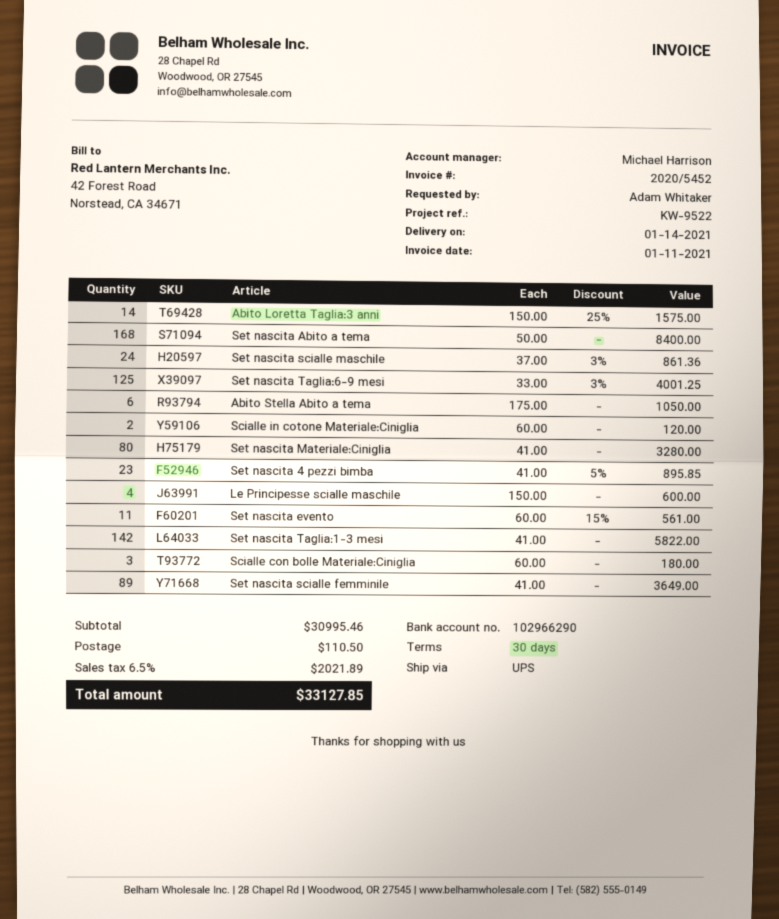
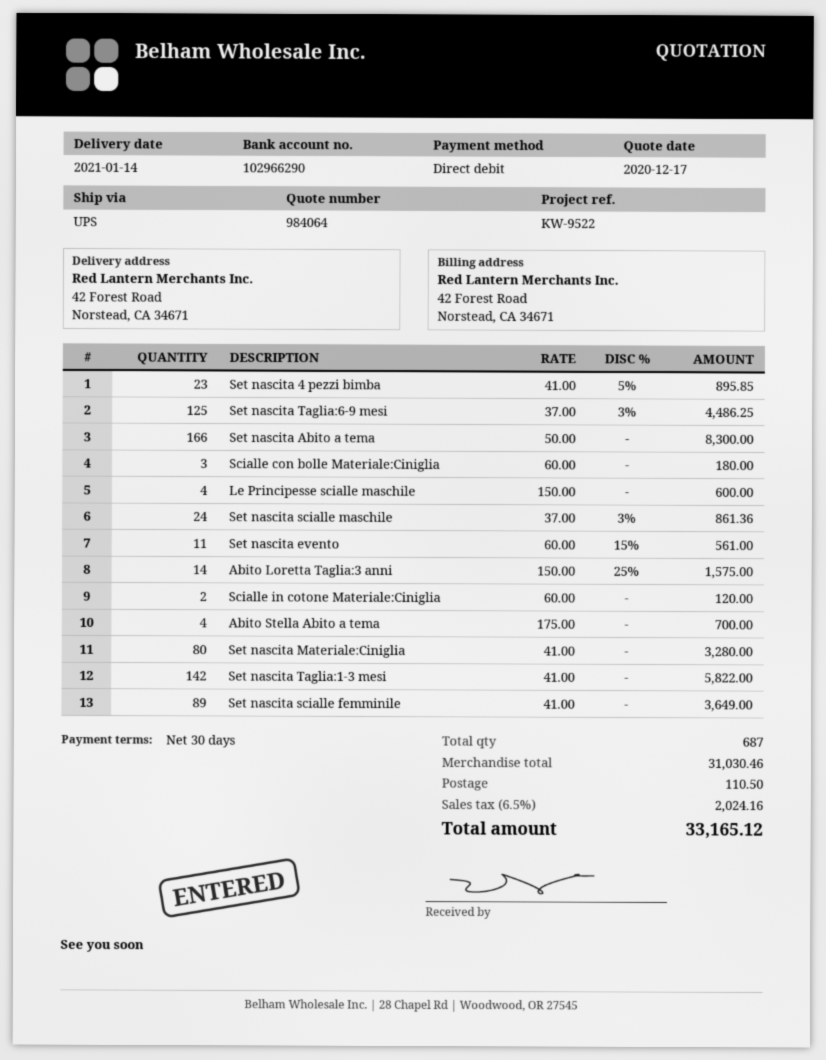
Set nascita Abito a tema: 168 x 50.00 = 8400.00 -> 166 x 50.00 = 8300.00
Set nascita Taglia:6-9 mesi: 125 x 33.00 - 3% = 4001.25 -> 125 x 37.00 - 3% = 4486.25
Abito Stella Abito a tema: 6 x 175.00 = 1050.00 -> 4 x 175.00 = 700.00
subtotal: 30995.46 -> 31030.46
tax: 6.5% = 2021.89 -> 6.5% = 2024.16
total: 33127.85 -> 33165.12

